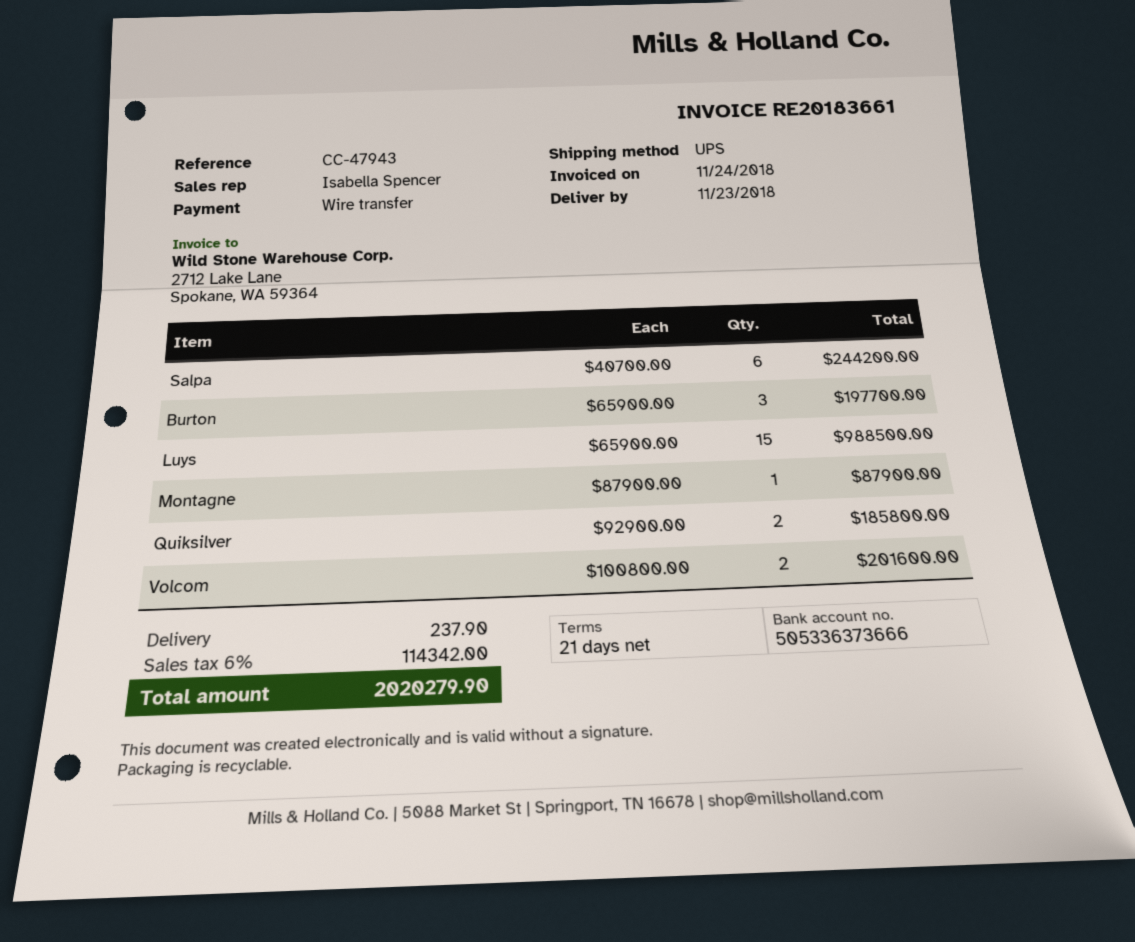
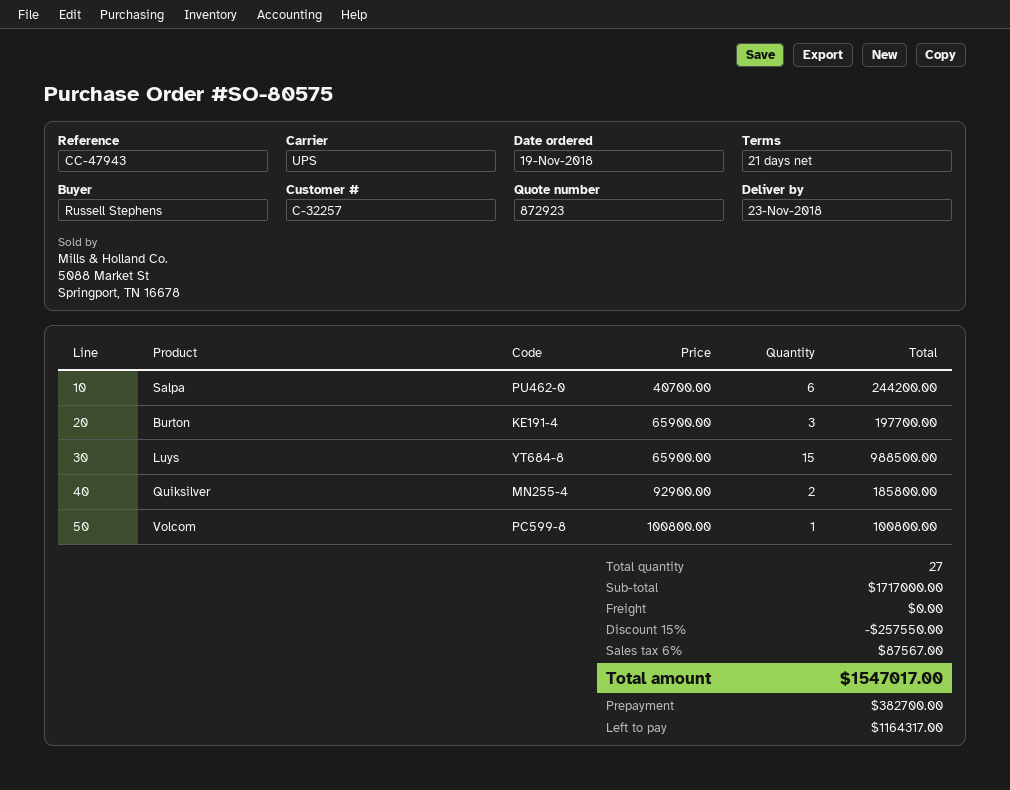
Montagne: 1 x 87900.00 = 87900.00 -> none
Volcom: 2 x 100800.00 = 201600.00 -> 1 x 100800.00 = 100800.00
discount: none -> 15% = 257550.00
shipping: 237.90 -> 0.00
tax: 6% = 114342.00 -> 6% = 87567.00
total: 2020279.90 -> 1547017.00

